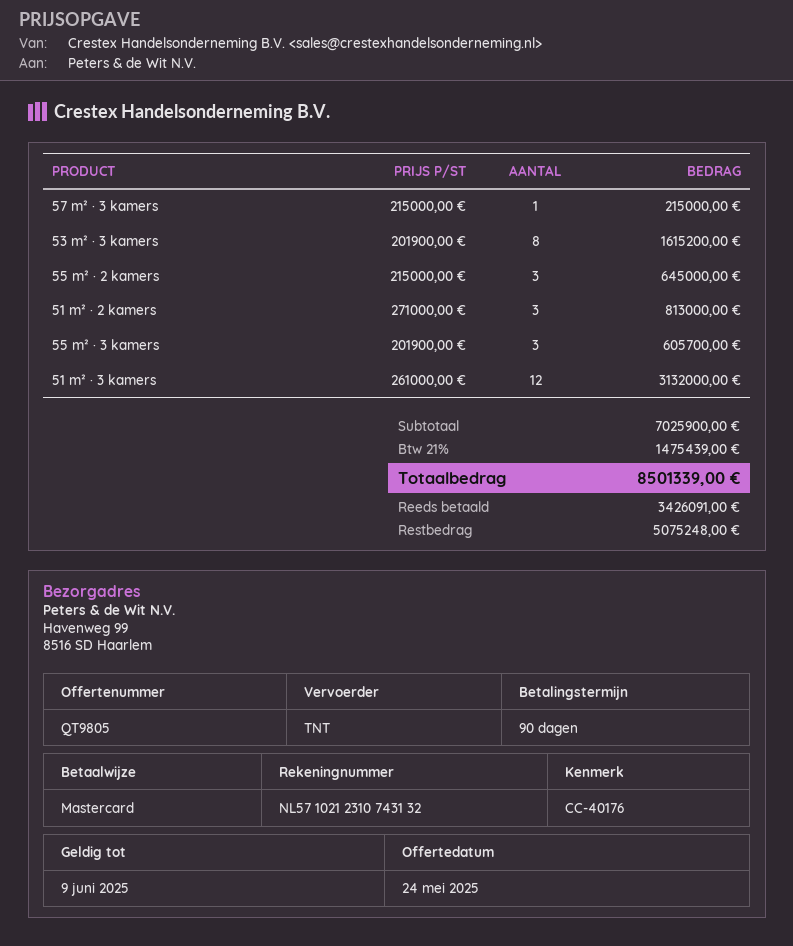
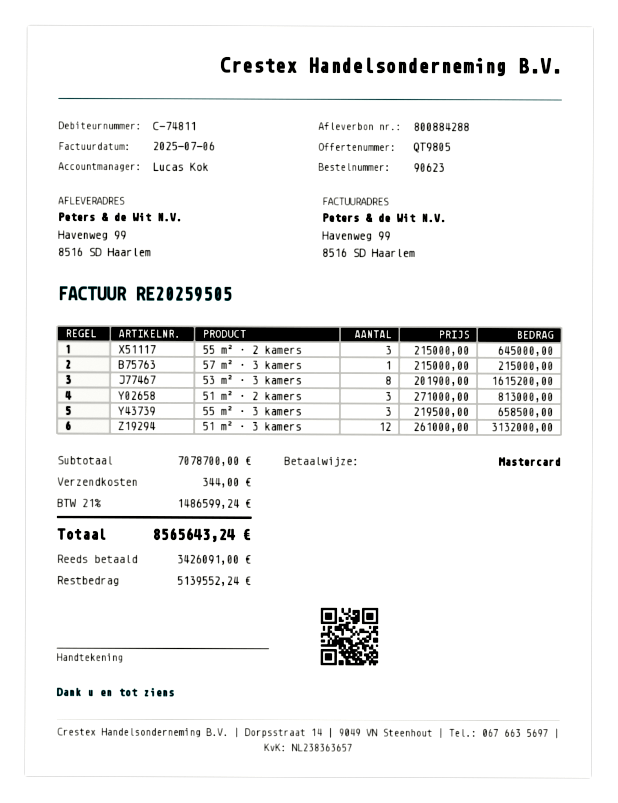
55 m² · 3 kamers: 3 x 201900.00 = 605700.00 -> 3 x 219500.00 = 658500.00
subtotal: 7025900.00 -> 7078700.00
shipping: none -> 344.00
tax: 21% = 1475439.00 -> 21% = 1486599.24
total: 8501339.00 -> 8565643.24
balance: 5075248.00 -> 5139552.24

